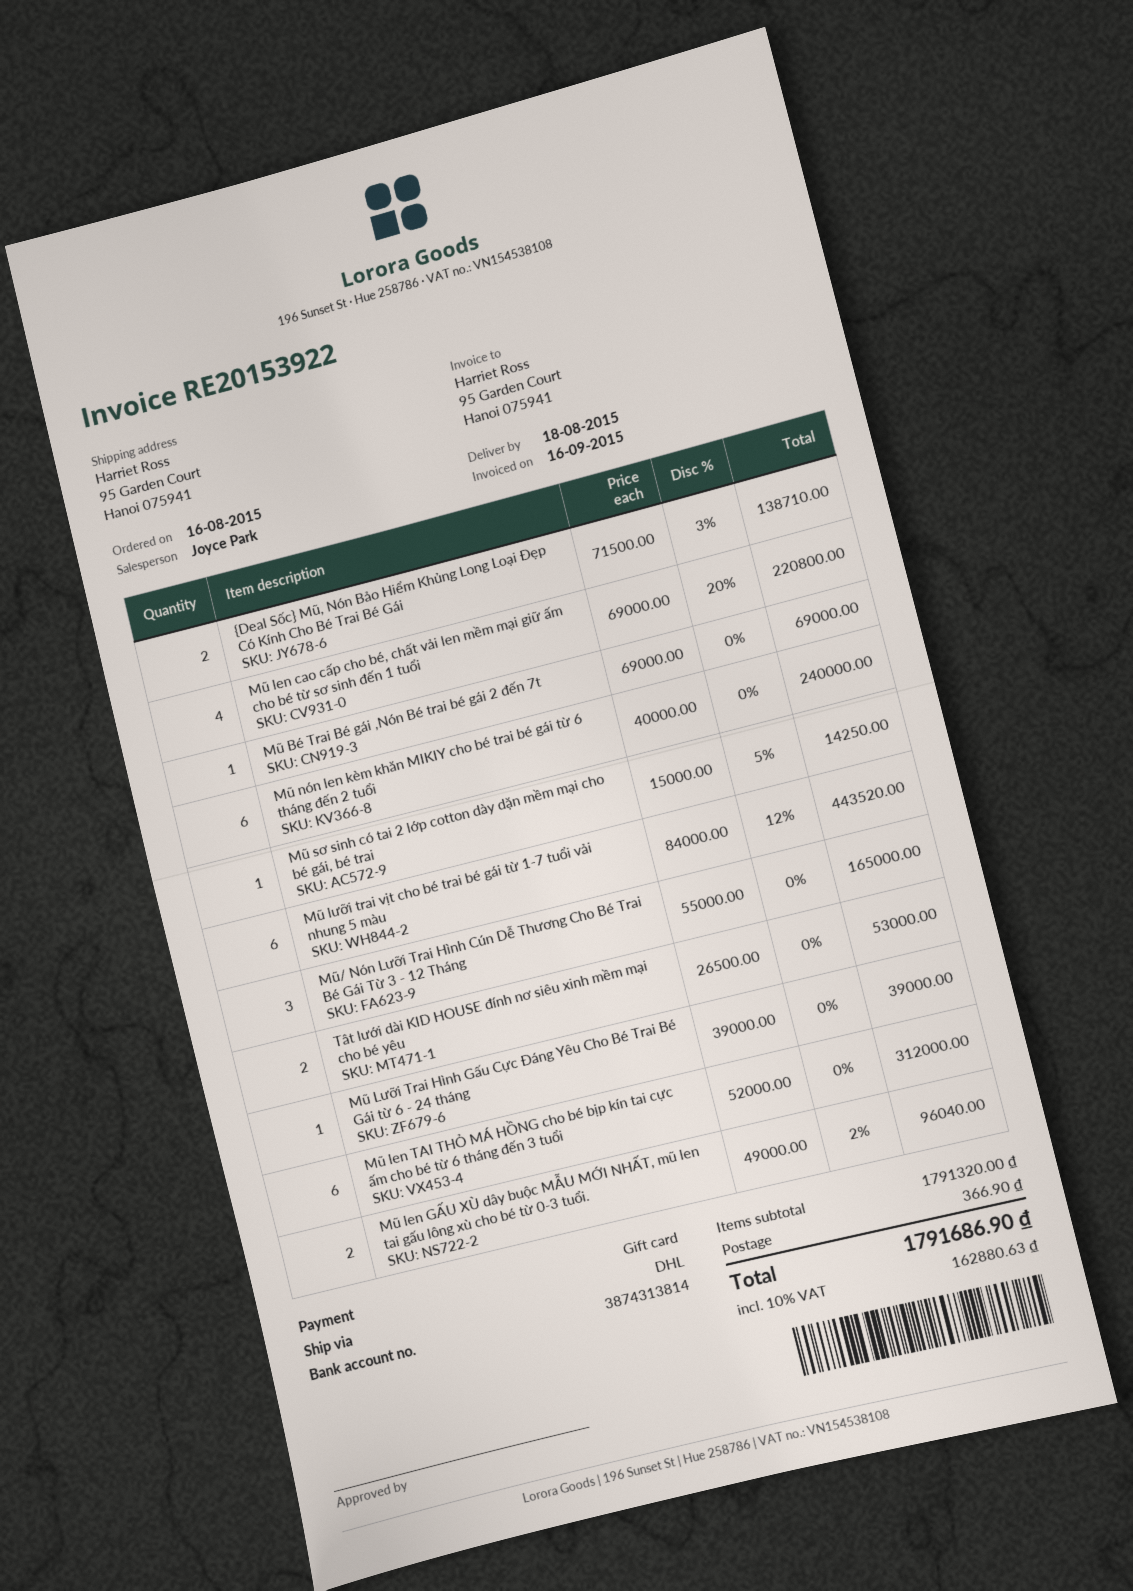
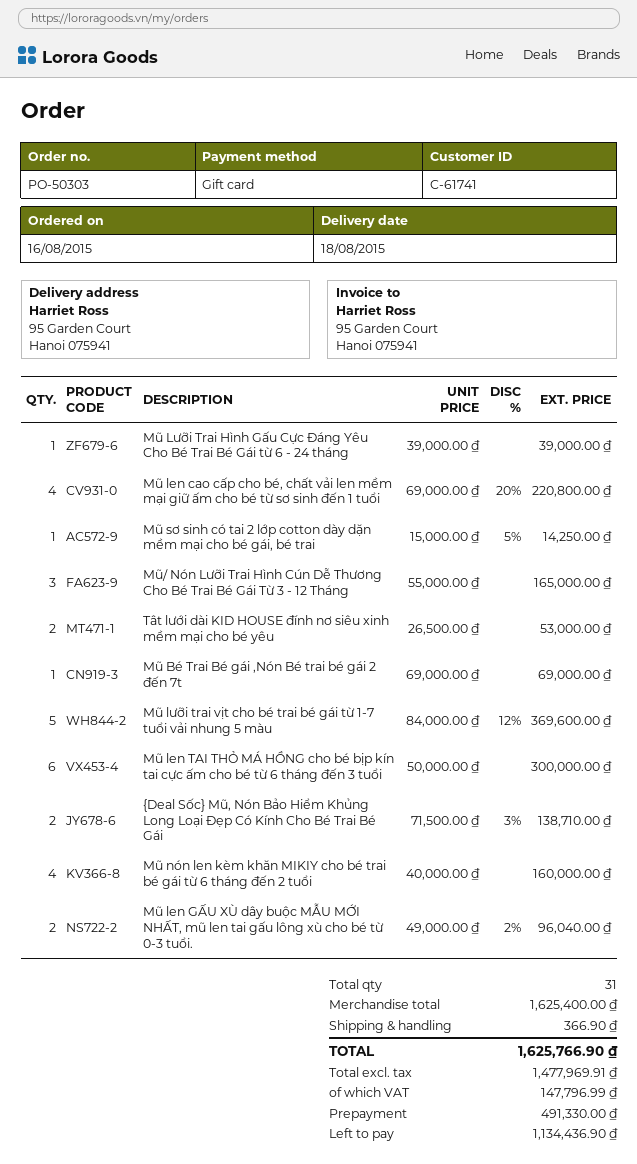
Mũ nón len kèm khăn MIKIY cho bé trai bé gái từ 6 tháng đến 2 tuổi: 6 x 40000.00 = 240000.00 -> 4 x 40000.00 = 160000.00
Mũ lưỡi trai vịt cho bé trai bé gái từ 1-7 tuổi vải nhung 5 màu: 6 x 84000.00 - 12% = 443520.00 -> 5 x 84000.00 - 12% = 369600.00
Mũ len TAI THỎ MÁ HỒNG cho bé bịp kín tai cực ấm cho bé từ 6 tháng đến 3 tuổi: 6 x 52000.00 = 312000.00 -> 6 x 50000.00 = 300000.00
subtotal: 1791320.00 -> 1625400.00
tax: 162880.63 -> 147796.99
total: 1791686.90 -> 1625766.90

